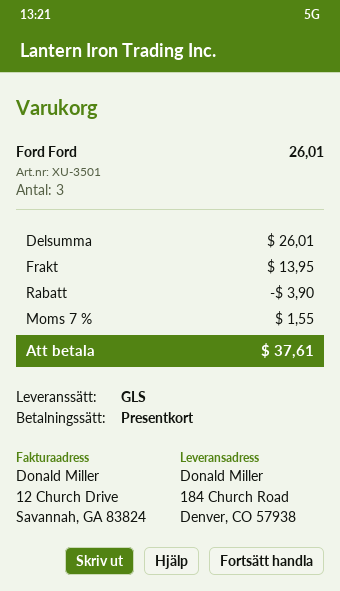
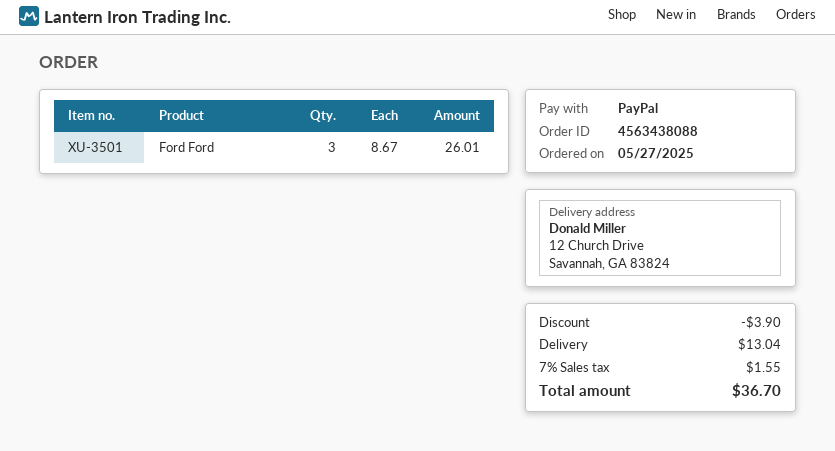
payment method: gift card -> PayPal
ship to: 184 Church Road, Denver, CO 57938 -> 12 Church Drive, Savannah, GA 83824
shipping: 13.95 -> 13.04
total: 37.61 -> 36.70

